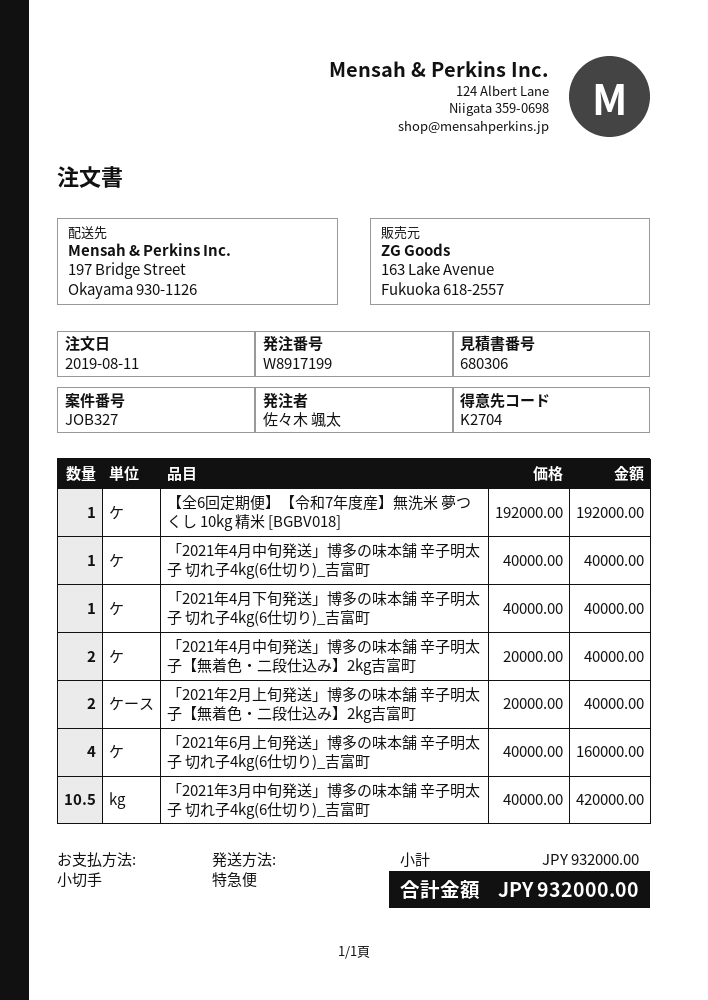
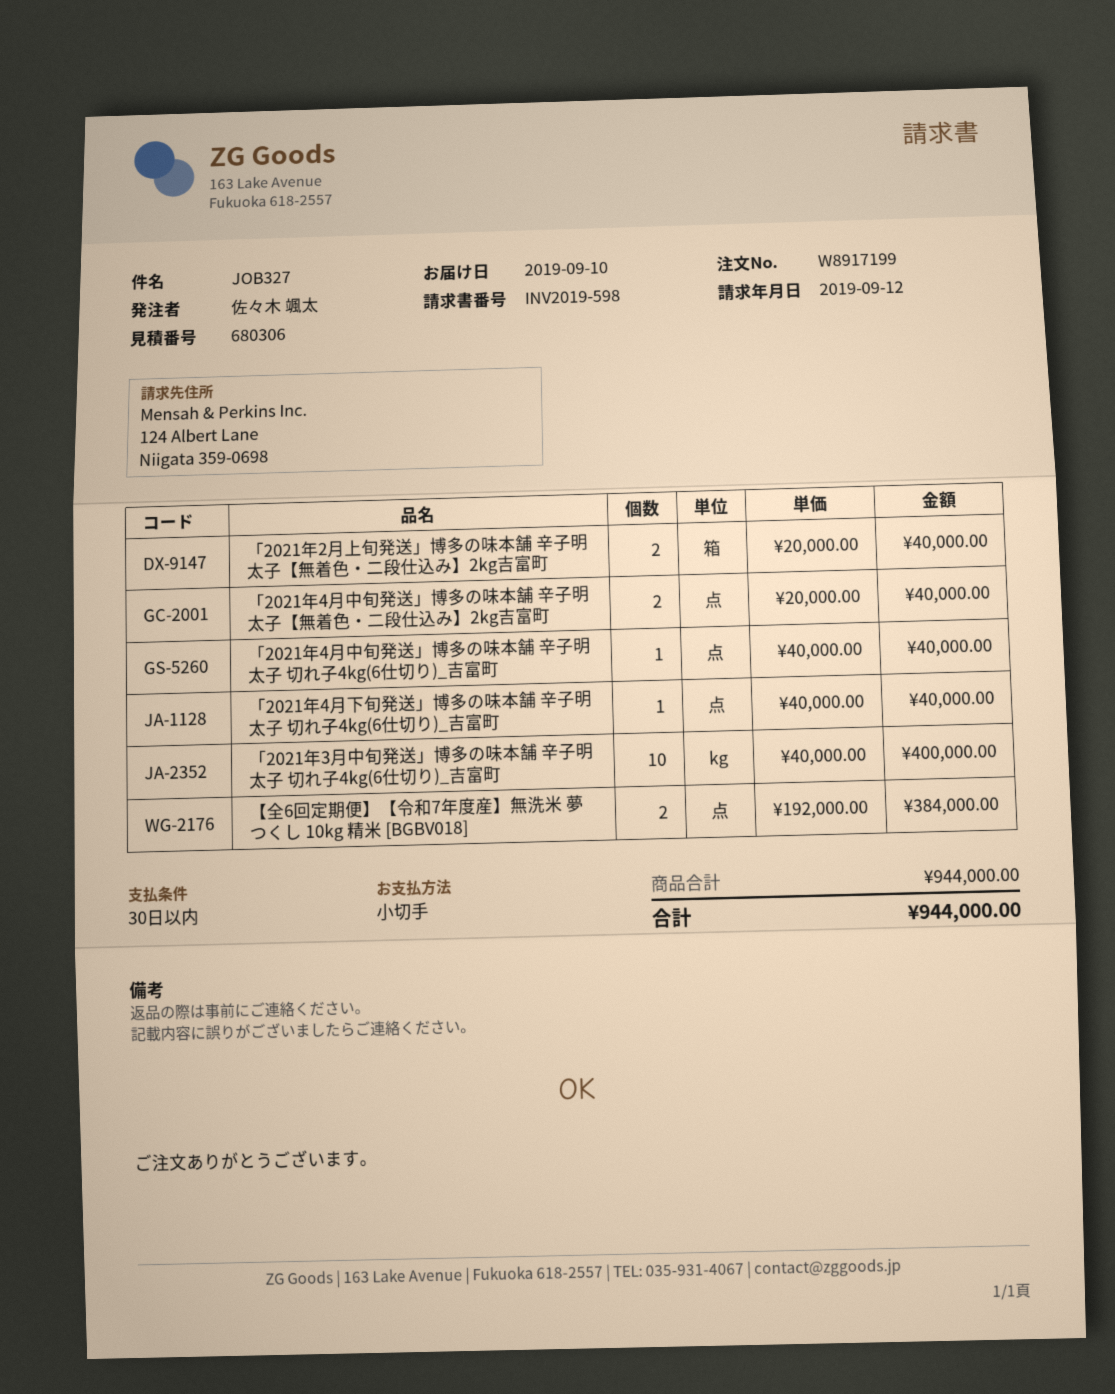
【全6回定期便】【令和7年度産】無洗米 夢つくし 10kg 精米 [BGBV018]: 1 x 192000.00 = 192000.00 -> 2 x 192000.00 = 384000.00
「2021年6月上旬発送」博多の味本舗 辛子明太子 切れ子4kg(6仕切り)_吉富町: 4 x 40000.00 = 160000.00 -> none
「2021年3月中旬発送」博多の味本舗 辛子明太子 切れ子4kg(6仕切り)_吉富町: 10.5 x 40000.00 = 420000.00 -> 10 x 40000.00 = 400000.00
subtotal: 932000.00 -> 944000.00
total: 932000.00 -> 944000.00

